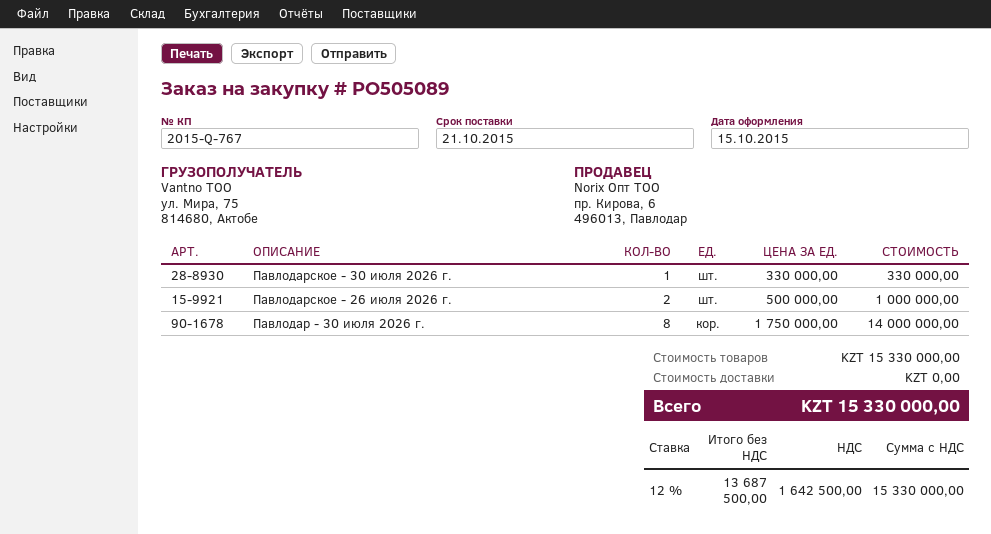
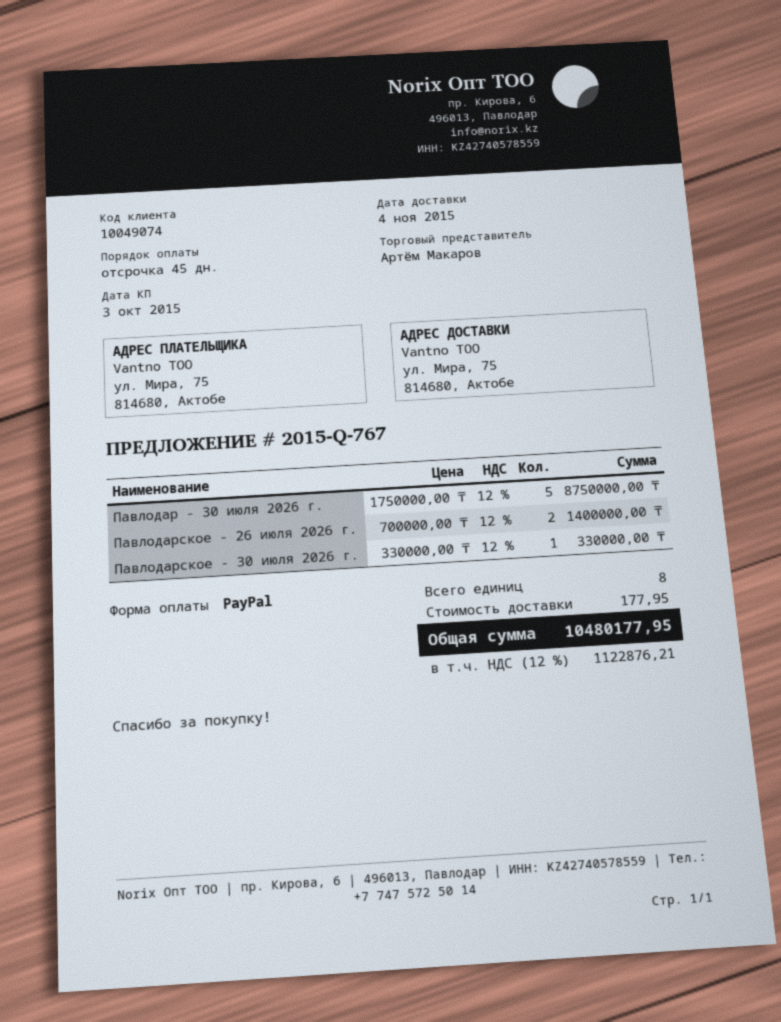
delivery date: 2015-10-21 -> 2015-11-04
Павлодарское - 26 июля 2026 г.: 2 x 500000.00 = 1000000.00 -> 2 x 700000.00 = 1400000.00
Павлодар - 30 июля 2026 г.: 8 x 1750000.00 = 14000000.00 -> 5 x 1750000.00 = 8750000.00
shipping: 0.00 -> 177.95
tax: 12% = 1642500.00 -> 12% = 1122876.21
total: 15330000.00 -> 10480177.95

